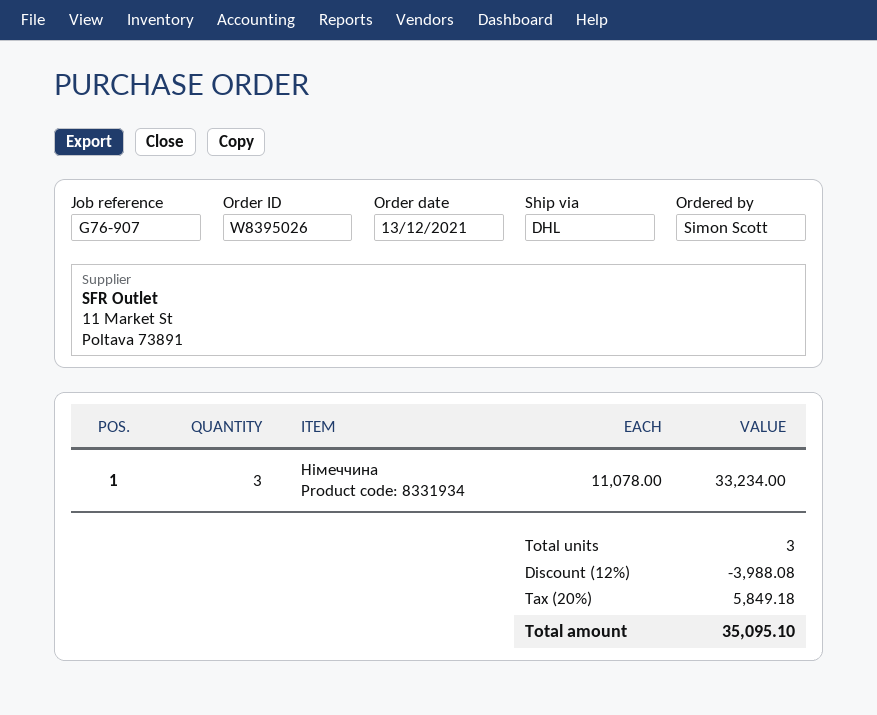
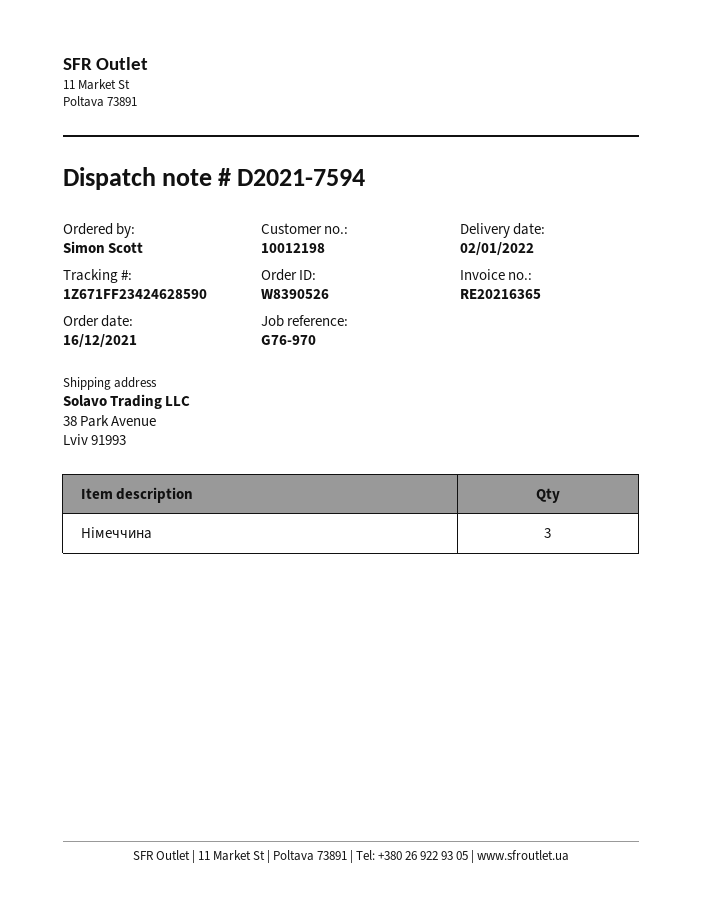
order number: W8395026 -> W8390526
order date: 2021-12-13 -> 2021-12-16
reference: G76-907 -> G76-970

